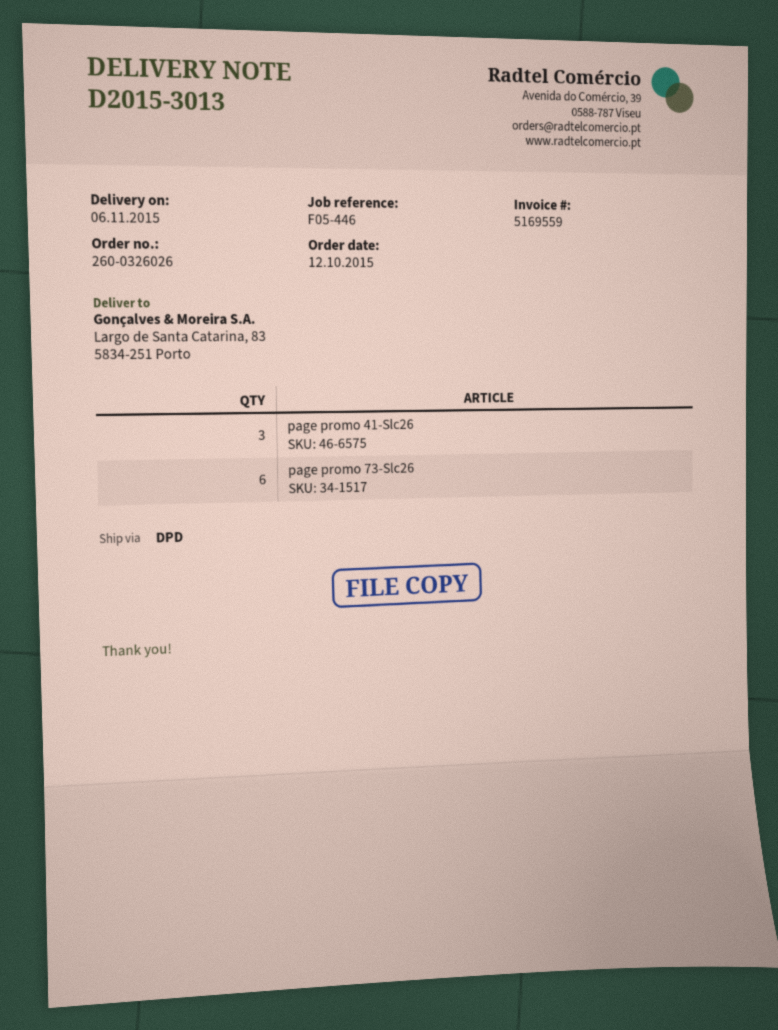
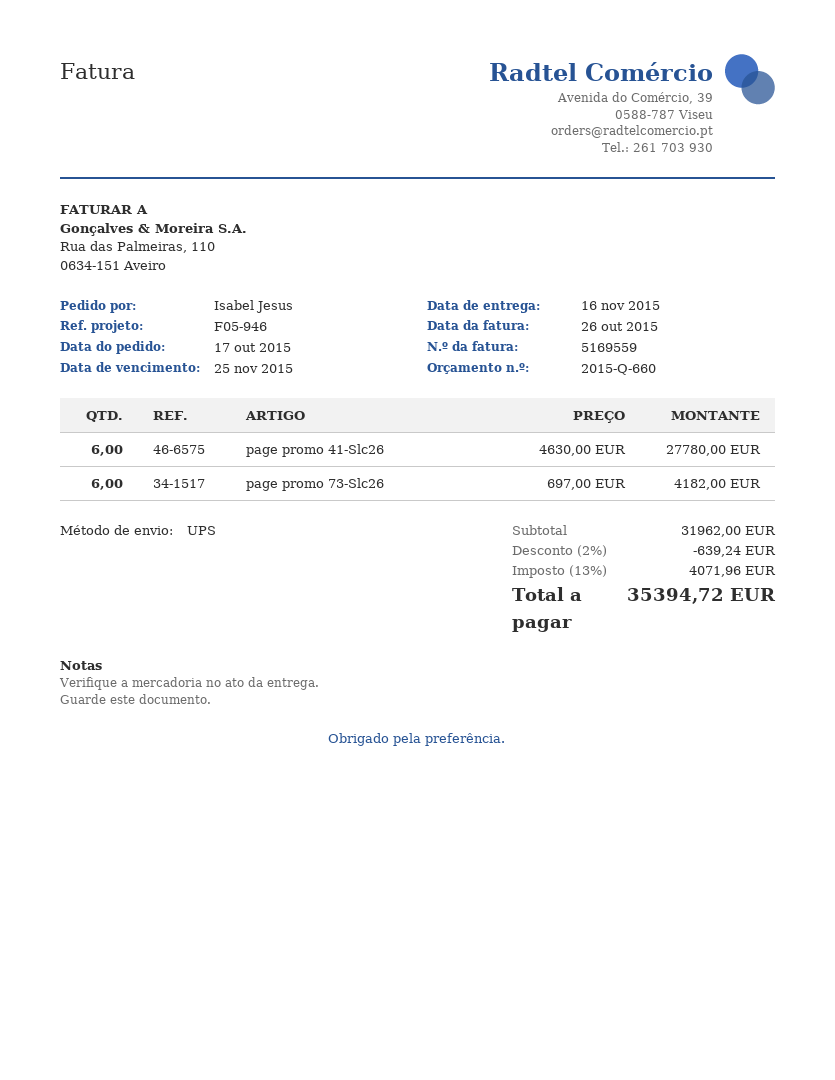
order date: 2015-10-12 -> 2015-10-17
delivery date: 2015-11-06 -> 2015-11-16
reference: F05-446 -> F05-946
shipping method: DPD -> UPS
page promo 41-Slc26: 3 -> 6

